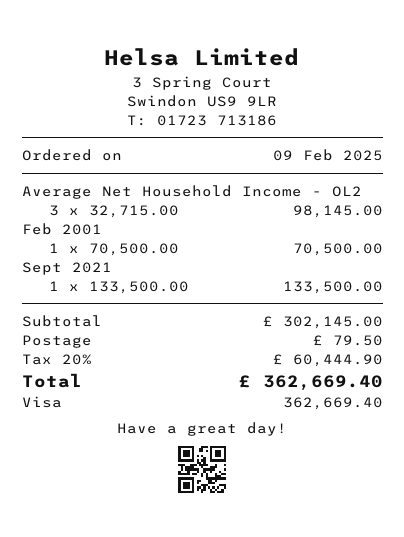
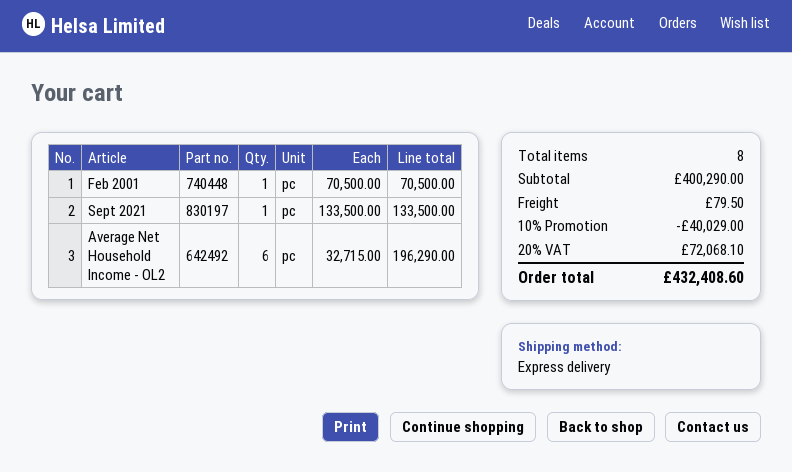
Average Net Household Income - OL2: 3 x 32715.00 = 98145.00 -> 6 x 32715.00 = 196290.00
subtotal: 302145.00 -> 400290.00
discount: none -> 10% = 40029.00
tax: 20% = 60444.90 -> 20% = 72068.10
total: 362669.40 -> 432408.60

